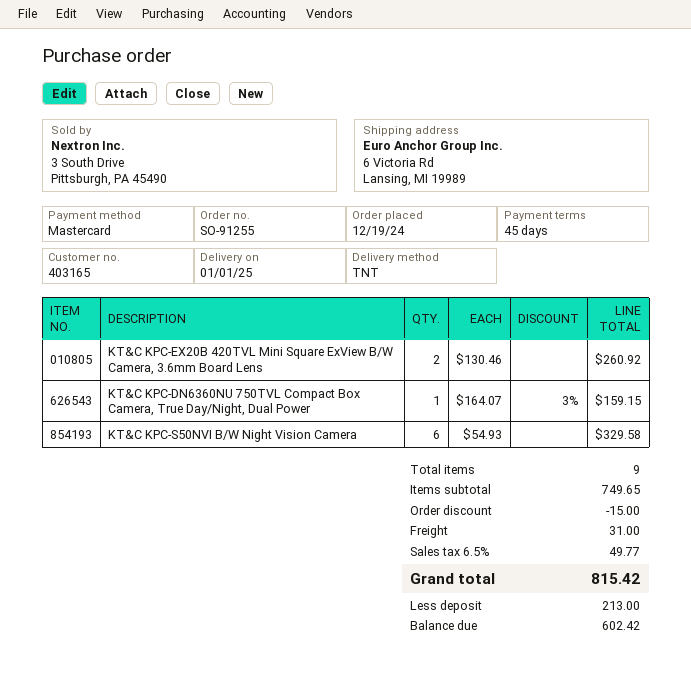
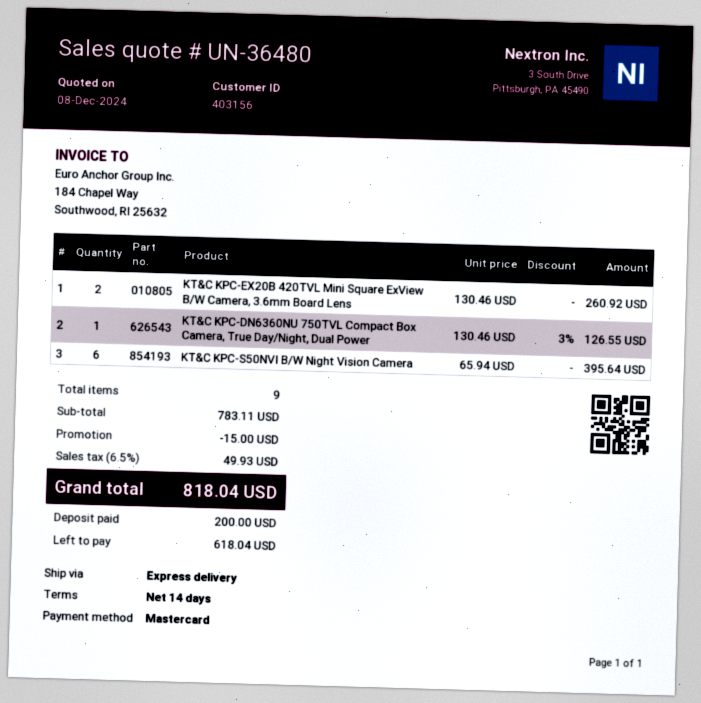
payment terms: 45 days -> 14 days
customer number: 403165 -> 403156
shipping method: TNT -> express
KT&C KPC-DN6360NU 750TVL Compact Box Camera, True Day/Night, Dual Power: 1 x 164.07 - 3% = 159.15 -> 1 x 130.46 - 3% = 126.55
KT&C KPC-S50NVI B/W Night Vision Camera: 6 x 54.93 = 329.58 -> 6 x 65.94 = 395.64
subtotal: 749.65 -> 783.11
shipping: 31.00 -> none
tax: 6.5% = 49.77 -> 6.5% = 49.93
total: 815.42 -> 818.04
deposit: 213.00 -> 200.00
balance: 602.42 -> 618.04

